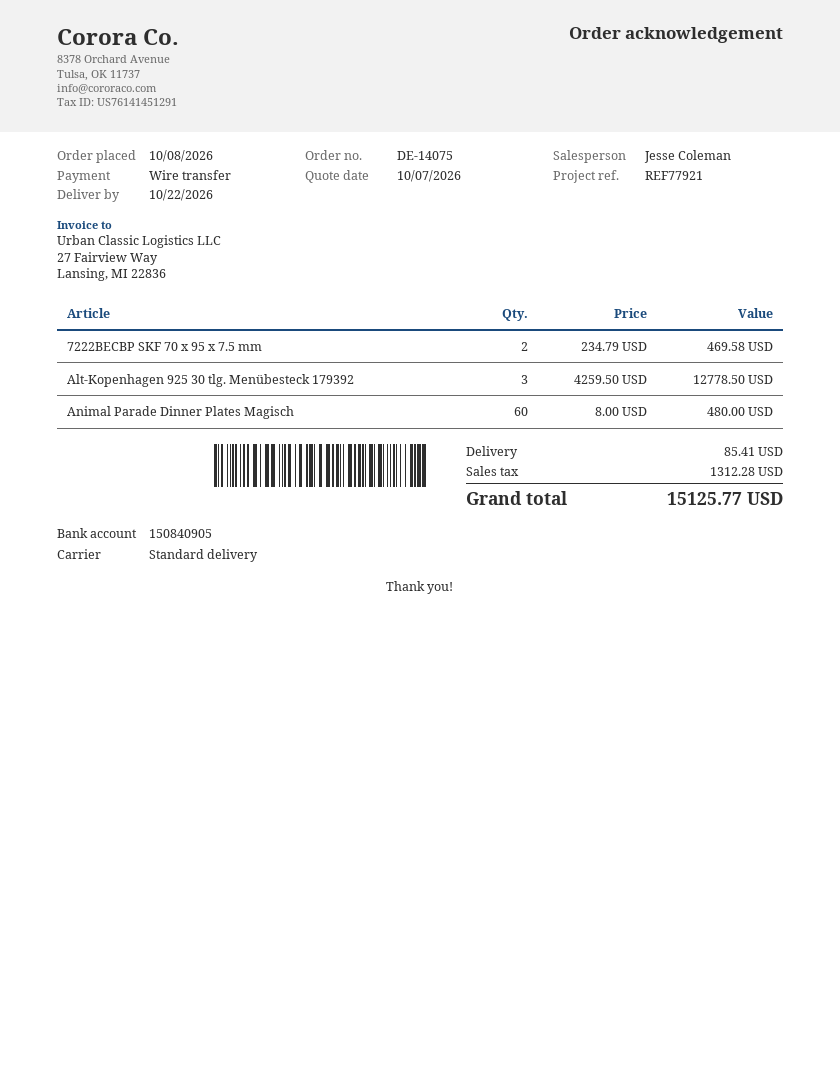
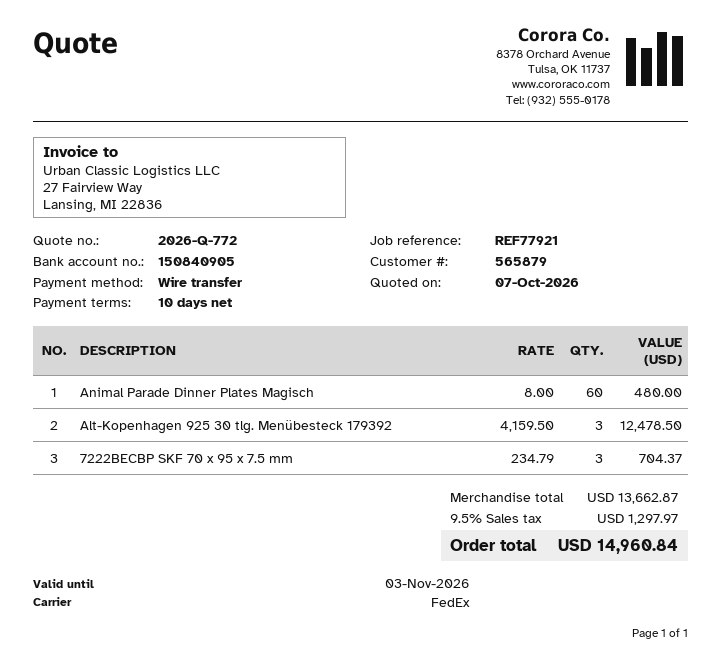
shipping method: standard -> FedEx
7222BECBP SKF 70 x 95 x 7.5 mm: 2 x 234.79 = 469.58 -> 3 x 234.79 = 704.37
Alt-Kopenhagen 925 30 tlg. Menübesteck 179392: 3 x 4259.50 = 12778.50 -> 3 x 4159.50 = 12478.50
shipping: 85.41 -> none
tax: 1312.28 -> 1297.97
total: 15125.77 -> 14960.84

